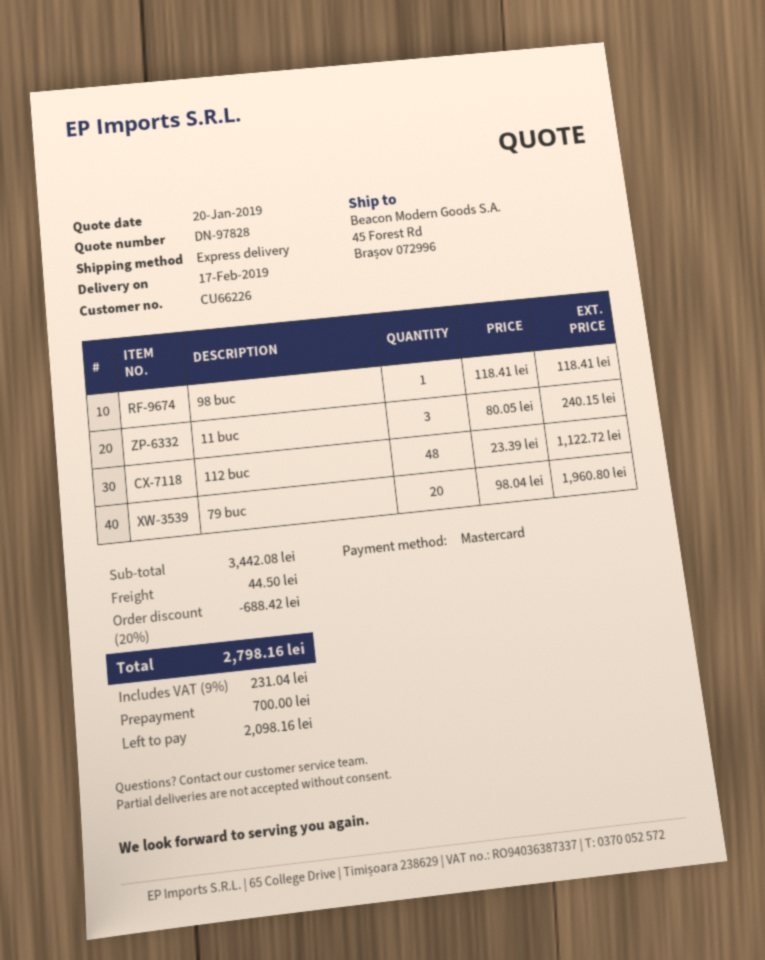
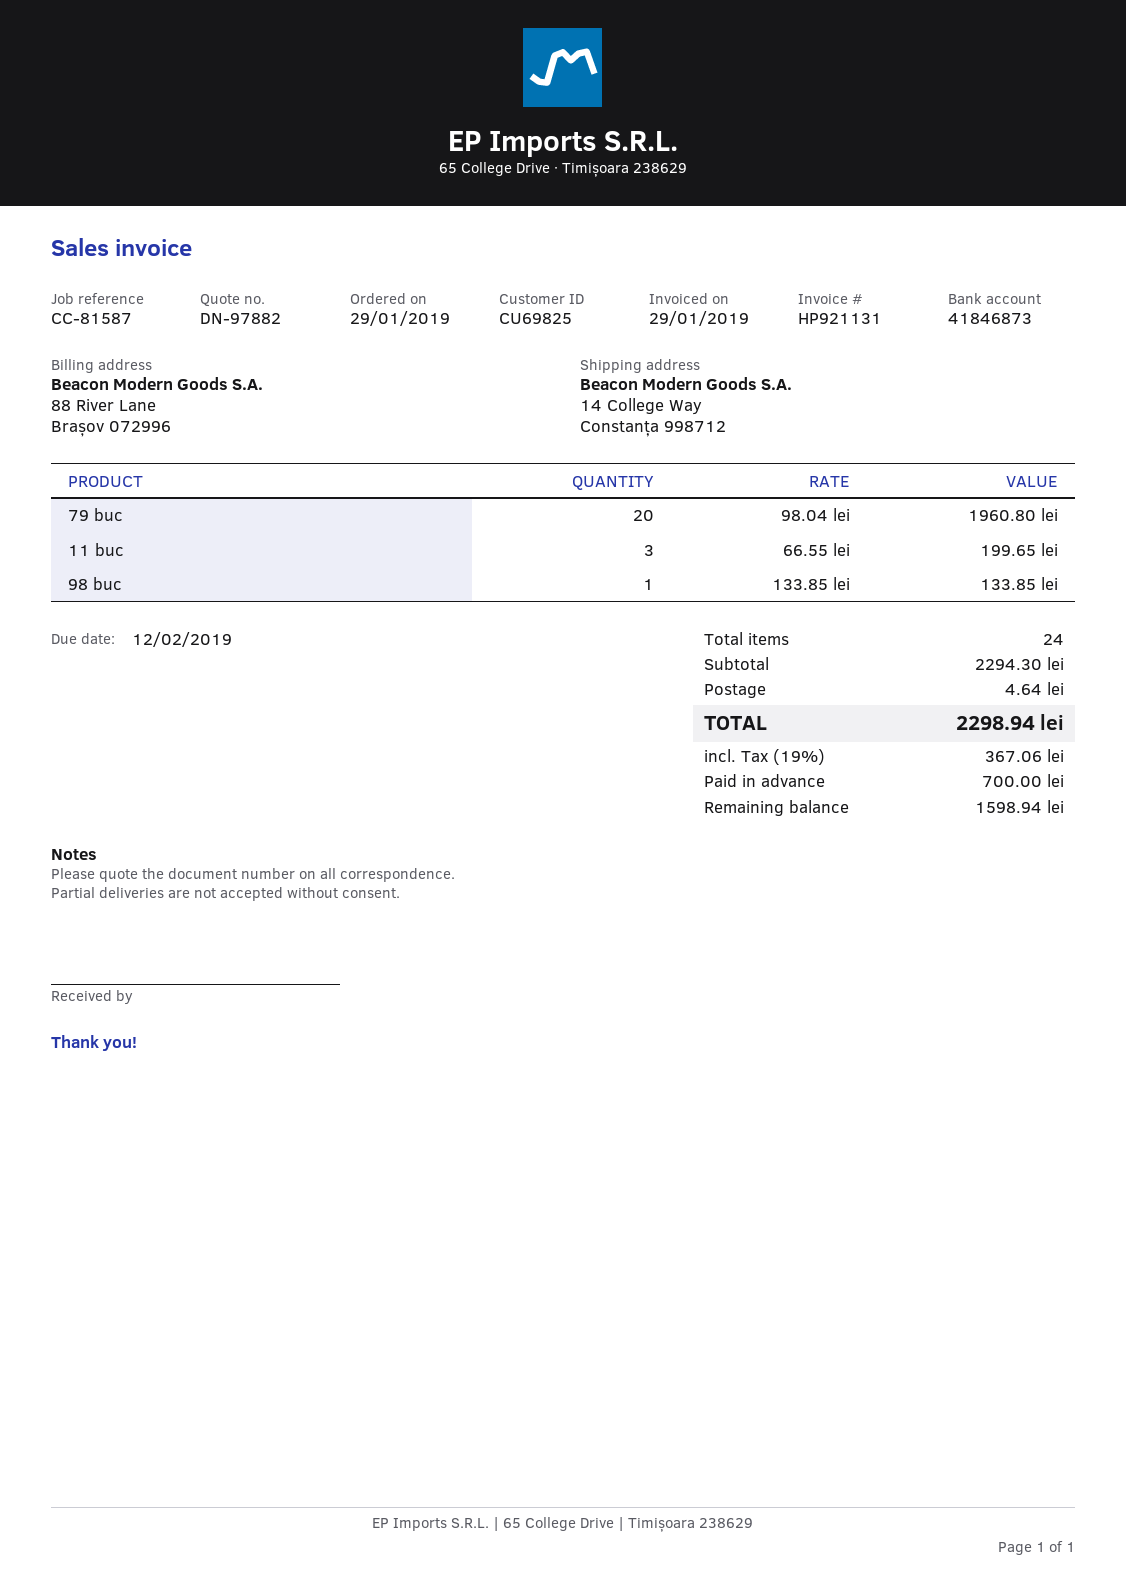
quote number: DN-97828 -> DN-97882
customer number: CU66226 -> CU69825
ship to: 45 Forest Rd, Brașov 072996 -> 14 College Way, Constanța 998712
98 buc: 1 x 118.41 = 118.41 -> 1 x 133.85 = 133.85
11 buc: 3 x 80.05 = 240.15 -> 3 x 66.55 = 199.65
112 buc: 48 x 23.39 = 1122.72 -> none
subtotal: 3442.08 -> 2294.30
discount: 20% = 688.42 -> none
shipping: 44.50 -> 4.64
tax: 9% = 231.04 -> 19% = 367.06
total: 2798.16 -> 2298.94
balance: 2098.16 -> 1598.94

